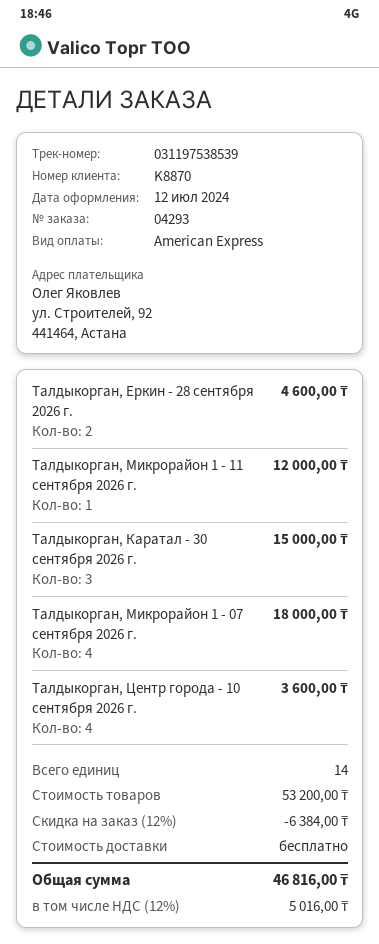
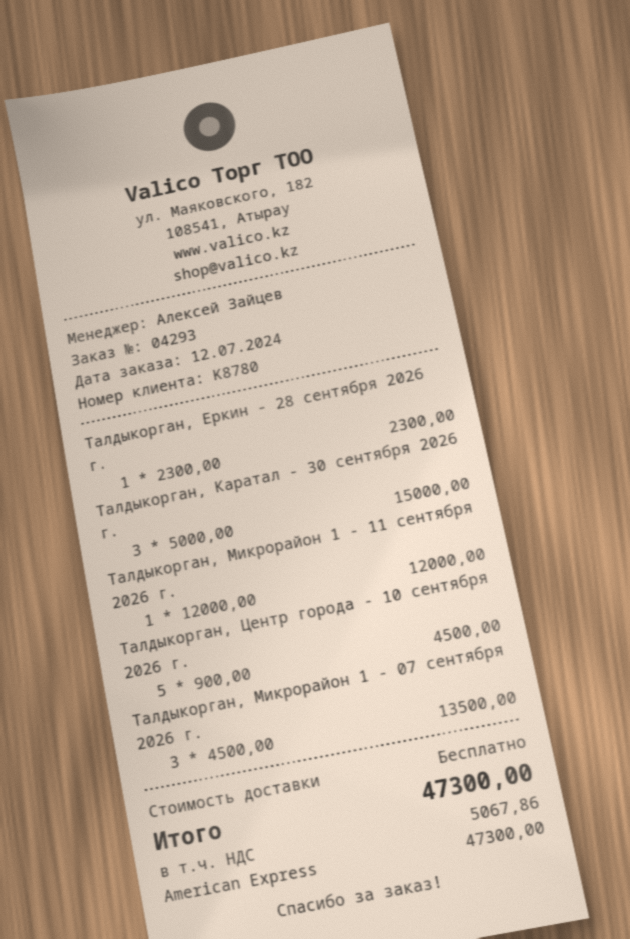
customer number: K8870 -> K8780
Талдыкорган, Еркин - 28 сентября 2026 г.: 2 for 4600.00 -> 1 for 2300.00
Талдыкорган, Микрорайон 1 - 07 сентября 2026 г.: 4 for 18000.00 -> 3 for 13500.00
Талдыкорган, Центр города - 10 сентября 2026 г.: 4 for 3600.00 -> 5 for 4500.00
discount: 12% = 6384.00 -> none
tax: 5016.00 -> 5067.86
total: 46816.00 -> 47300.00

